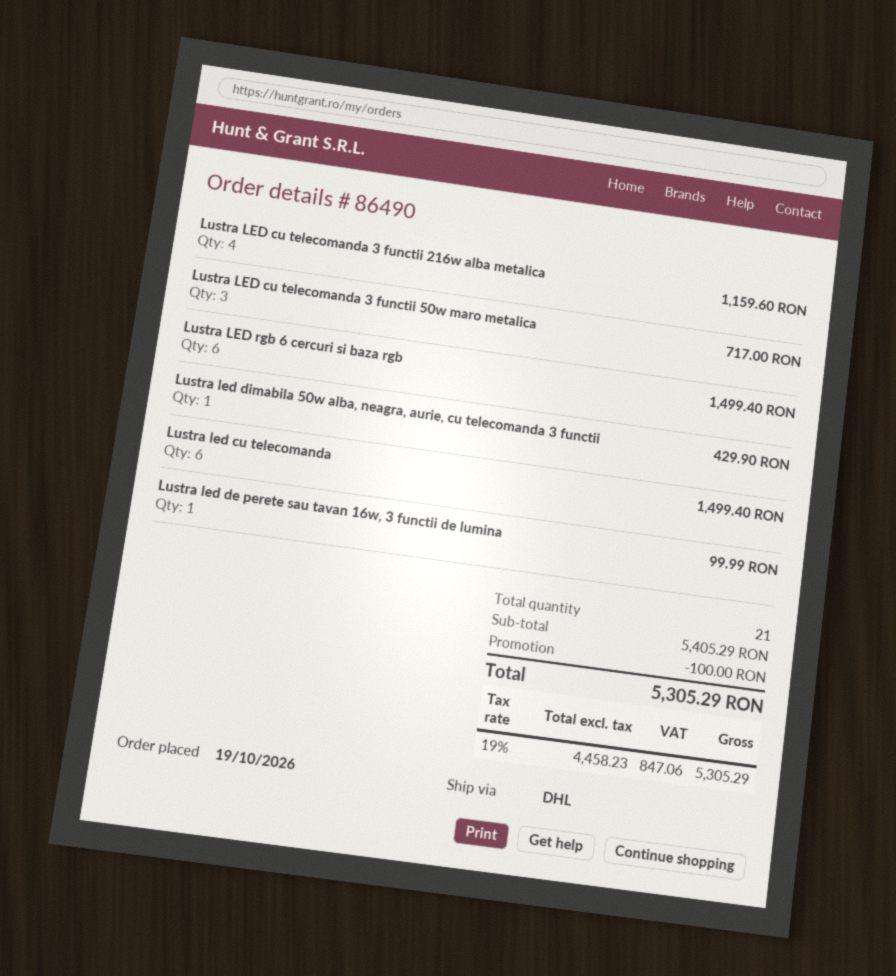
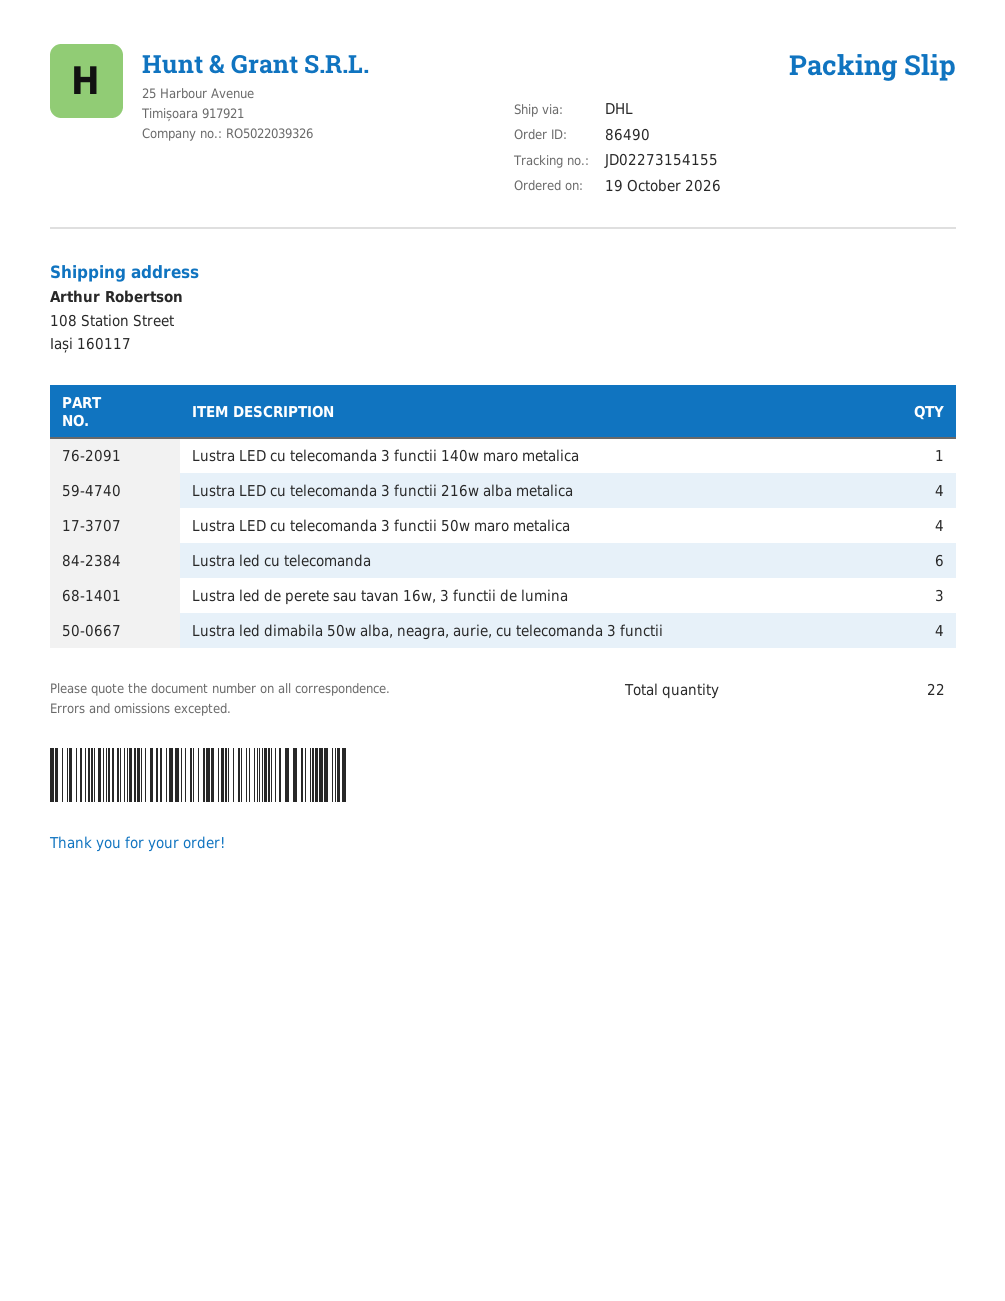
Lustra LED cu telecomanda 3 functii 50w maro metalica: 3 -> 4
Lustra LED rgb 6 cercuri si baza rgb: 6 -> none
Lustra led dimabila 50w alba, neagra, aurie, cu telecomanda 3 functii: 1 -> 4
Lustra led de perete sau tavan 16w, 3 functii de lumina: 1 -> 3
Lustra LED cu telecomanda 3 functii 140w maro metalica: none -> 1
total quantity: 21 -> 22

